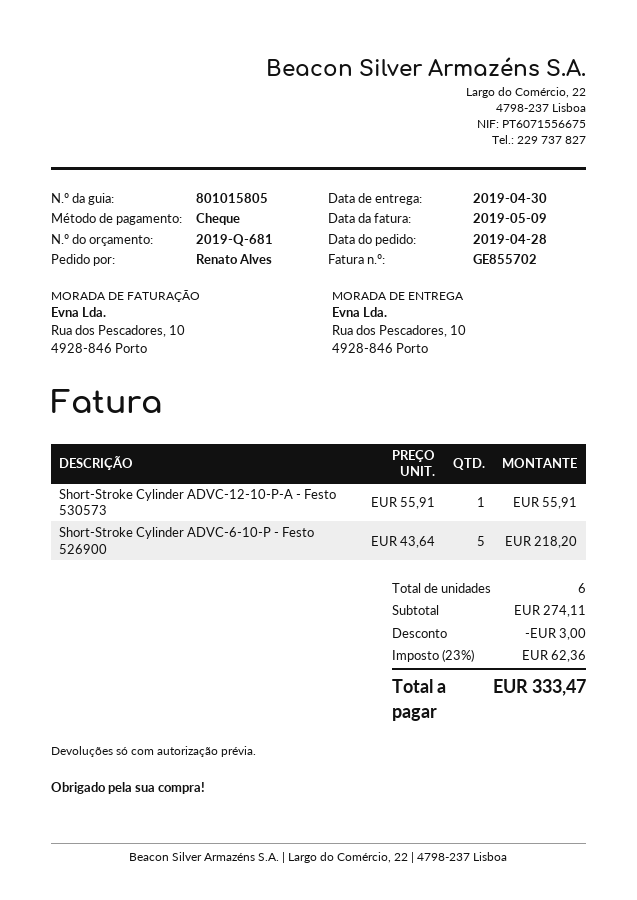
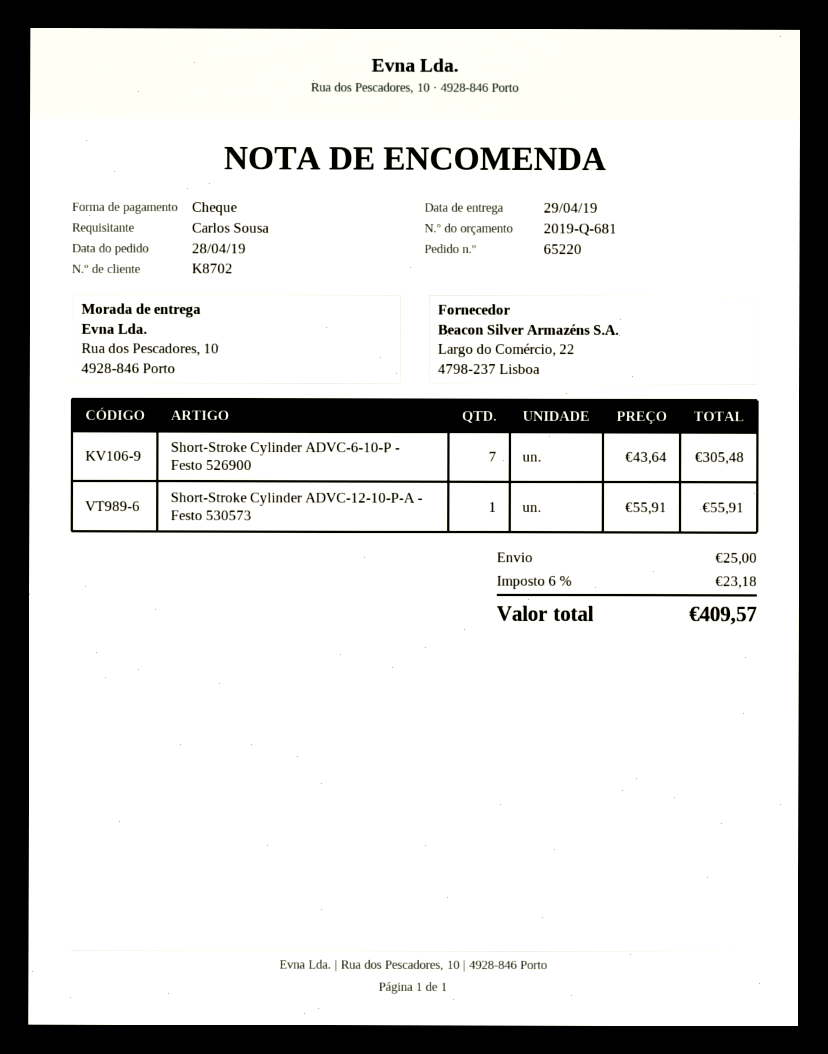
delivery date: 2019-04-30 -> 2019-04-29
ordered by: Renato Alves -> Carlos Sousa
Short-Stroke Cylinder ADVC-6-10-P - Festo 526900: 5 x 43.64 = 218.20 -> 7 x 43.64 = 305.48
discount: 3.00 -> none
shipping: none -> 25.00
tax: 23% = 62.36 -> 6% = 23.18
total: 333.47 -> 409.57

